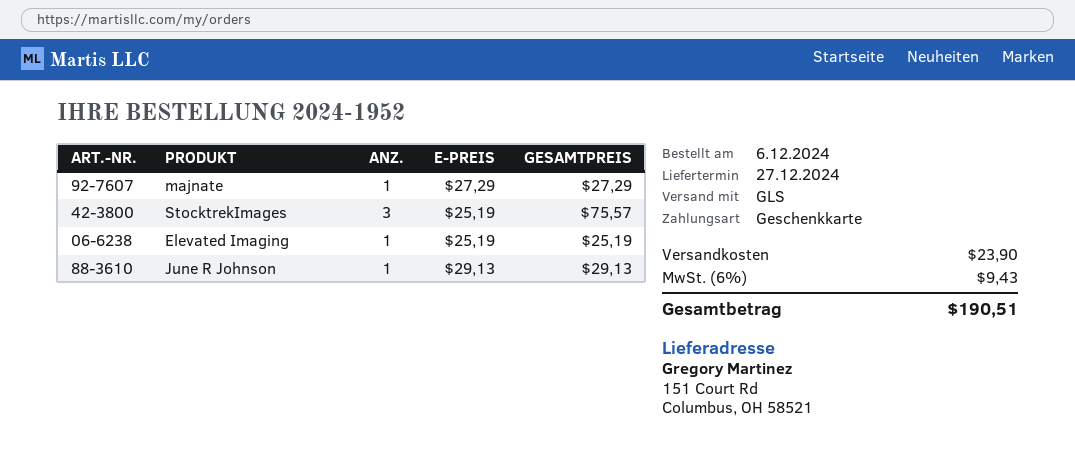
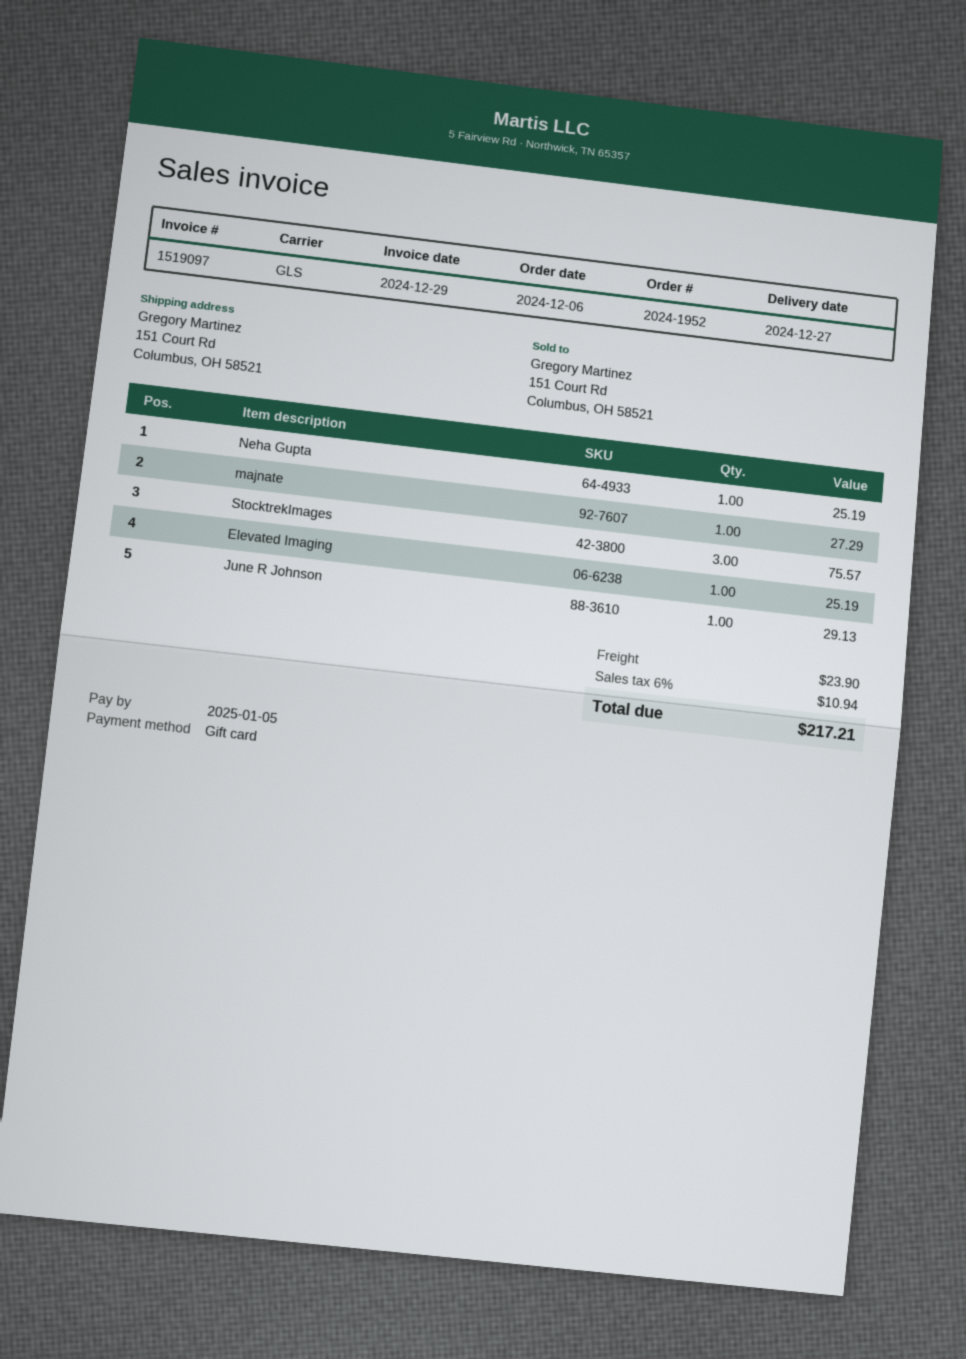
Neha Gupta: none -> 1 for 25.19
tax: 6% = 9.43 -> 6% = 10.94
total: 190.51 -> 217.21

